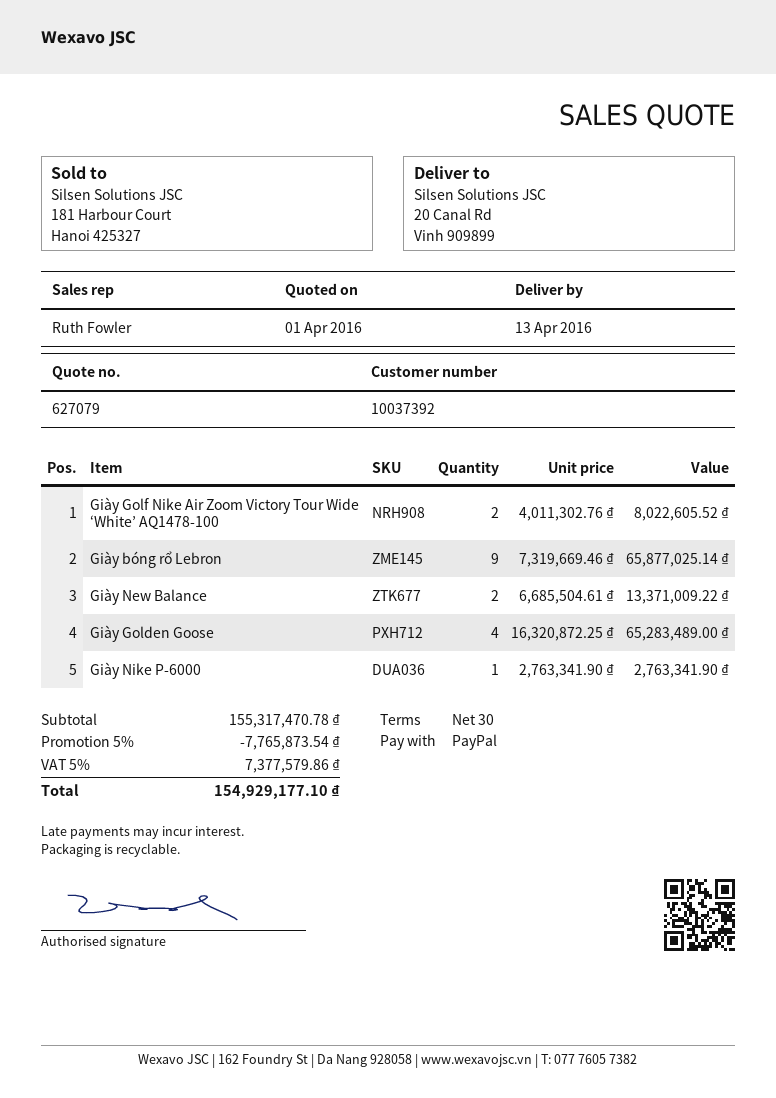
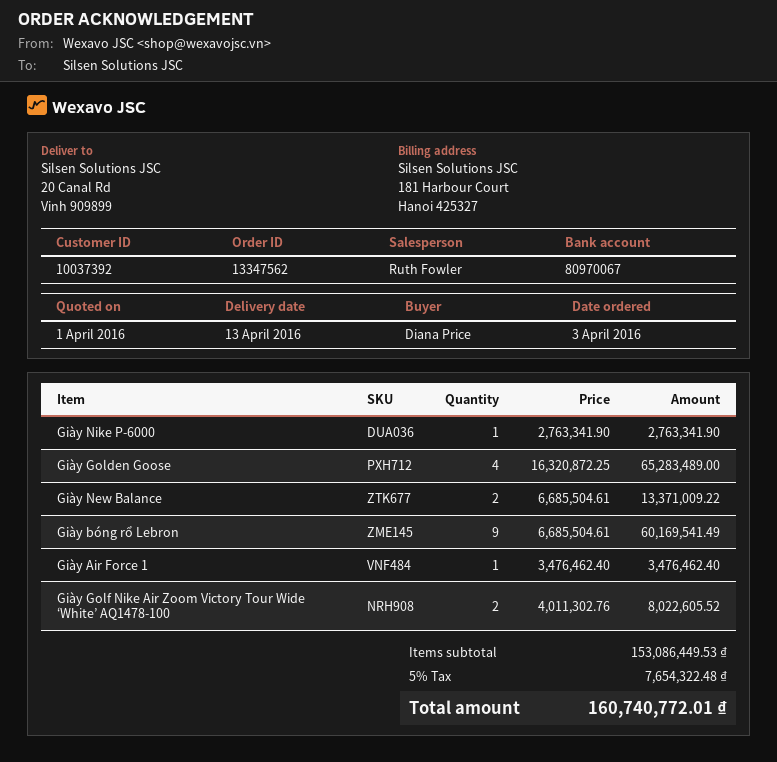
Giày bóng rổ Lebron: 9 x 7319669.46 = 65877025.14 -> 9 x 6685504.61 = 60169541.49
Giày Air Force 1: none -> 1 x 3476462.40 = 3476462.40
subtotal: 155317470.78 -> 153086449.53
discount: 5% = 7765873.54 -> none
tax: 5% = 7377579.86 -> 5% = 7654322.48
total: 154929177.10 -> 160740772.01

